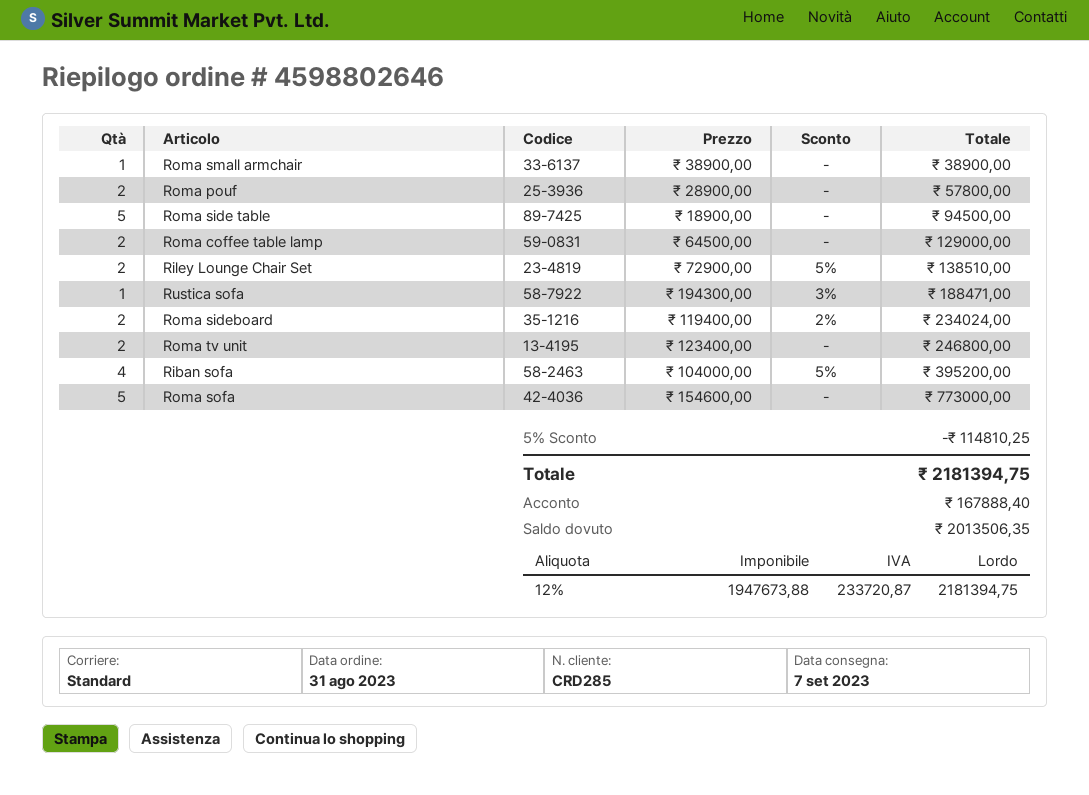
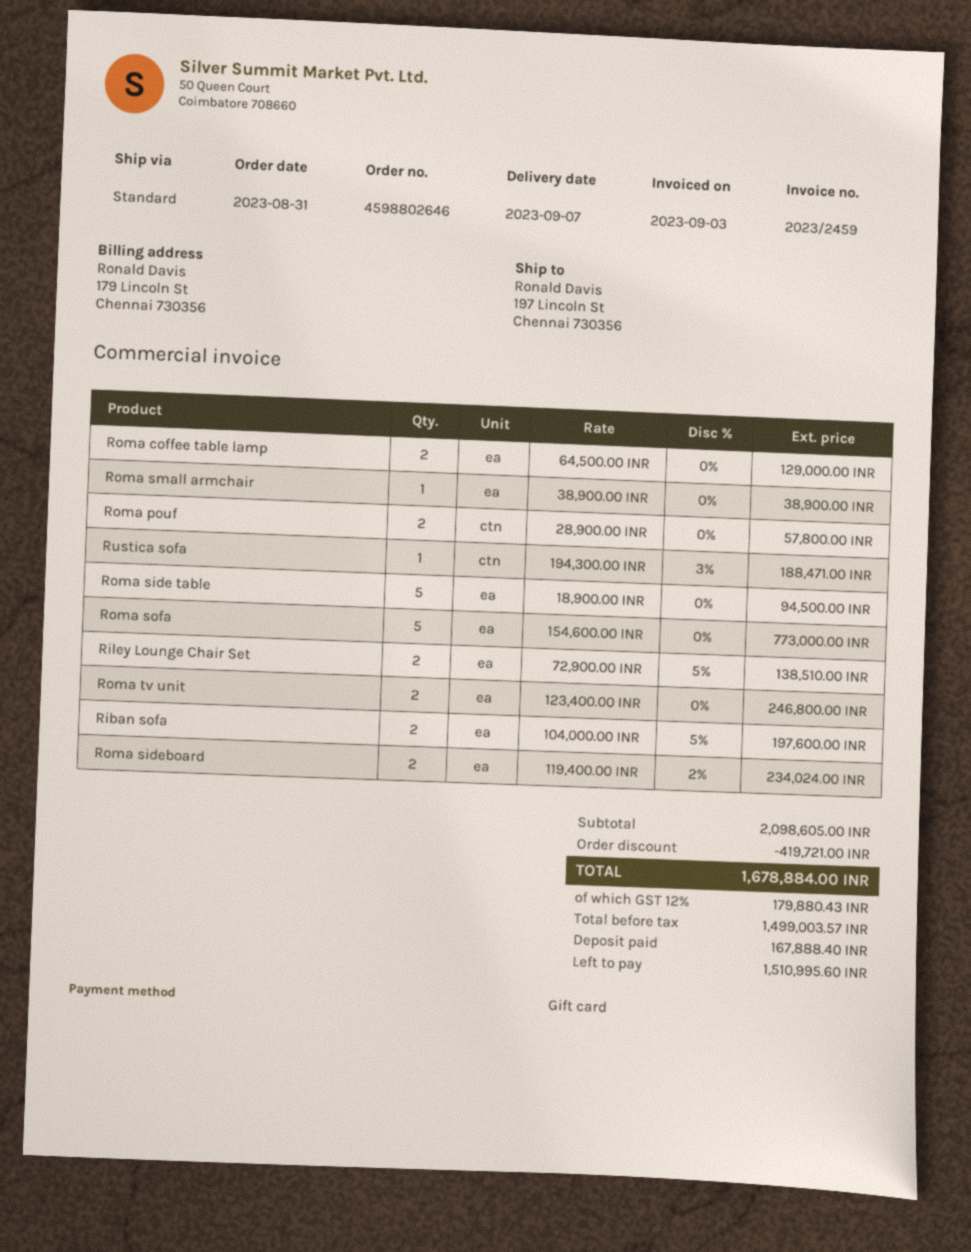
Riban sofa: 4 x 104000.00 - 5% = 395200.00 -> 2 x 104000.00 - 5% = 197600.00
discount: 114810.25 -> 419721.00
net: 1947673.88 -> 1499003.57
tax: 12% = 233720.87 -> 12% = 179880.43
total: 2181394.75 -> 1678884.00
balance: 2013506.35 -> 1510995.60

